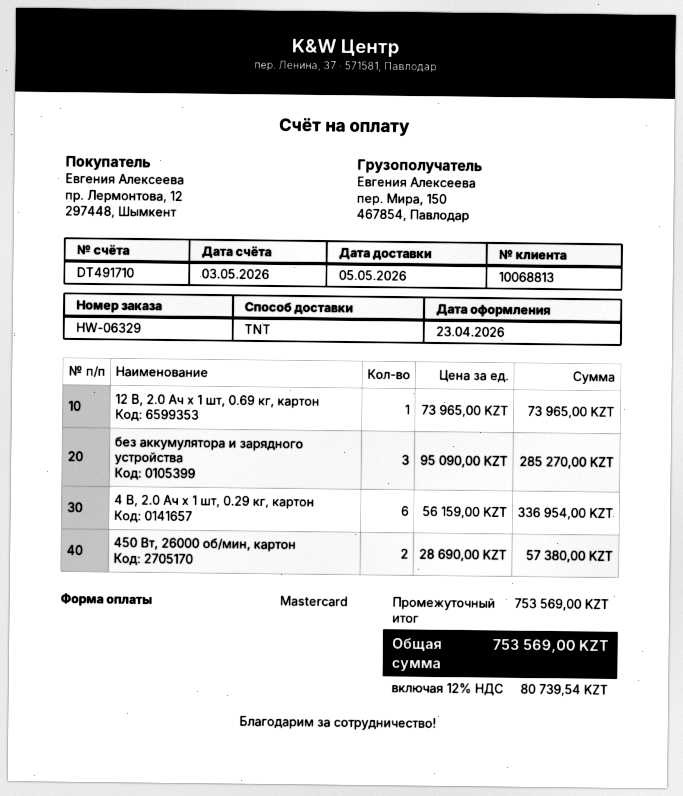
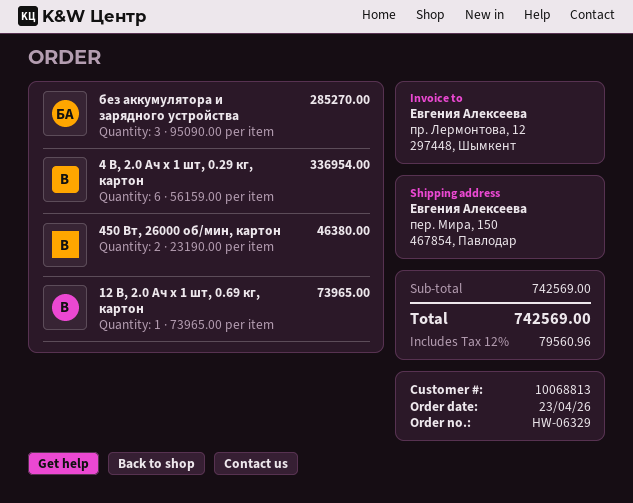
450 Вт, 26000 об/мин, картон: 2 x 28690.00 = 57380.00 -> 2 x 23190.00 = 46380.00
subtotal: 753569.00 -> 742569.00
tax: 12% = 80739.54 -> 12% = 79560.96
total: 753569.00 -> 742569.00

